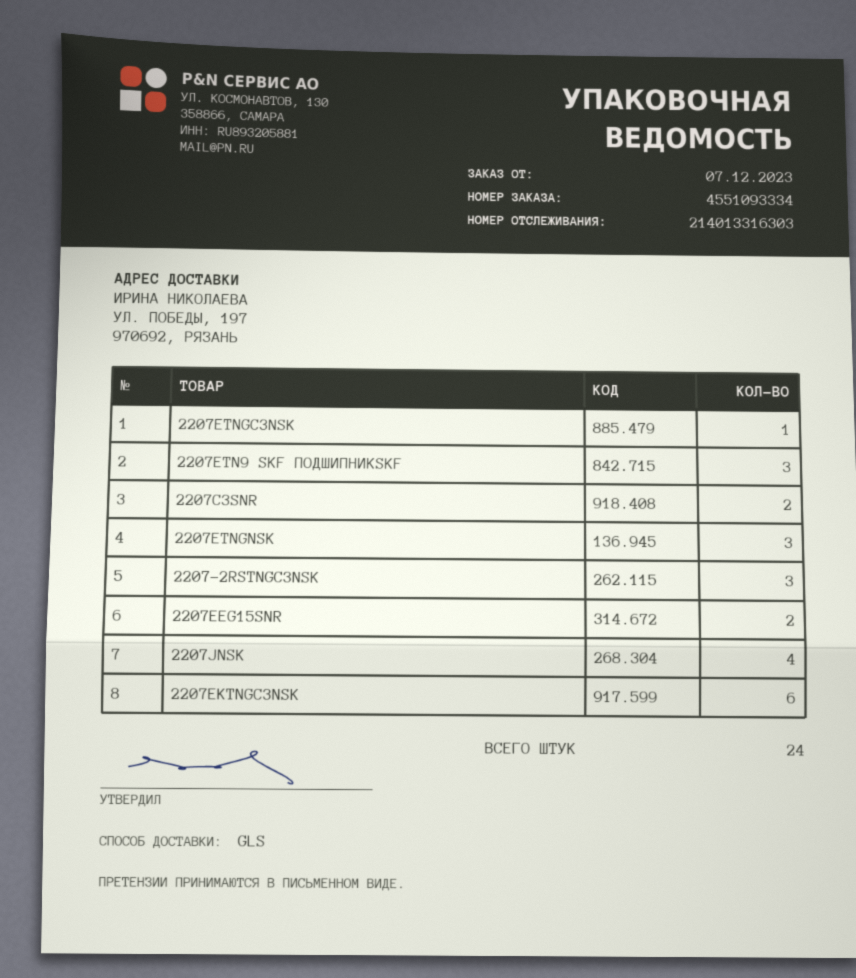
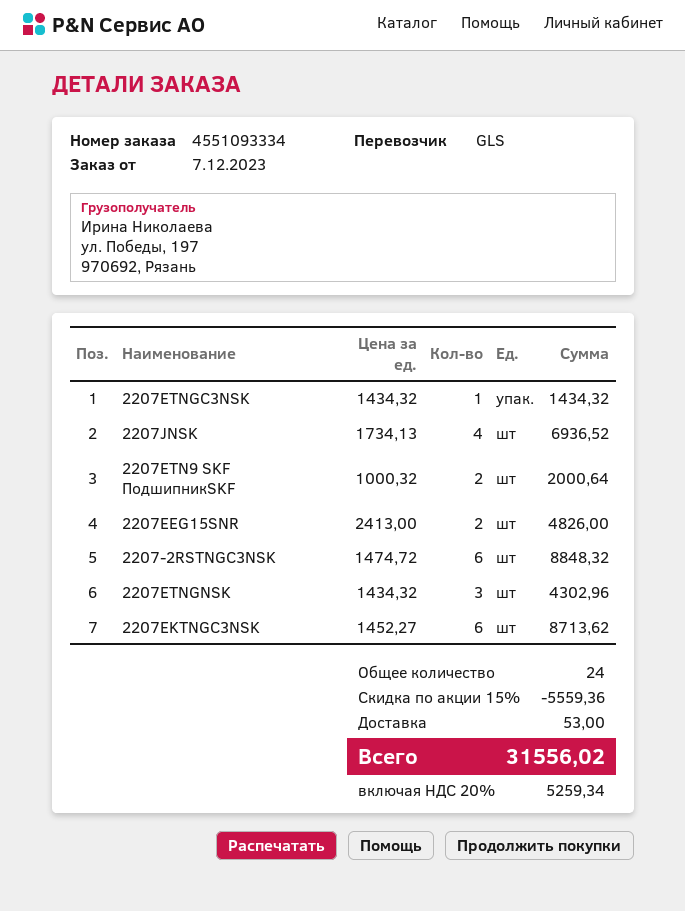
2207ETN9 SKF ПОДШИПНИКSKF: 3 -> 2
2207C3SNR: 2 -> none
2207-2RSTNGC3NSK: 3 -> 6

